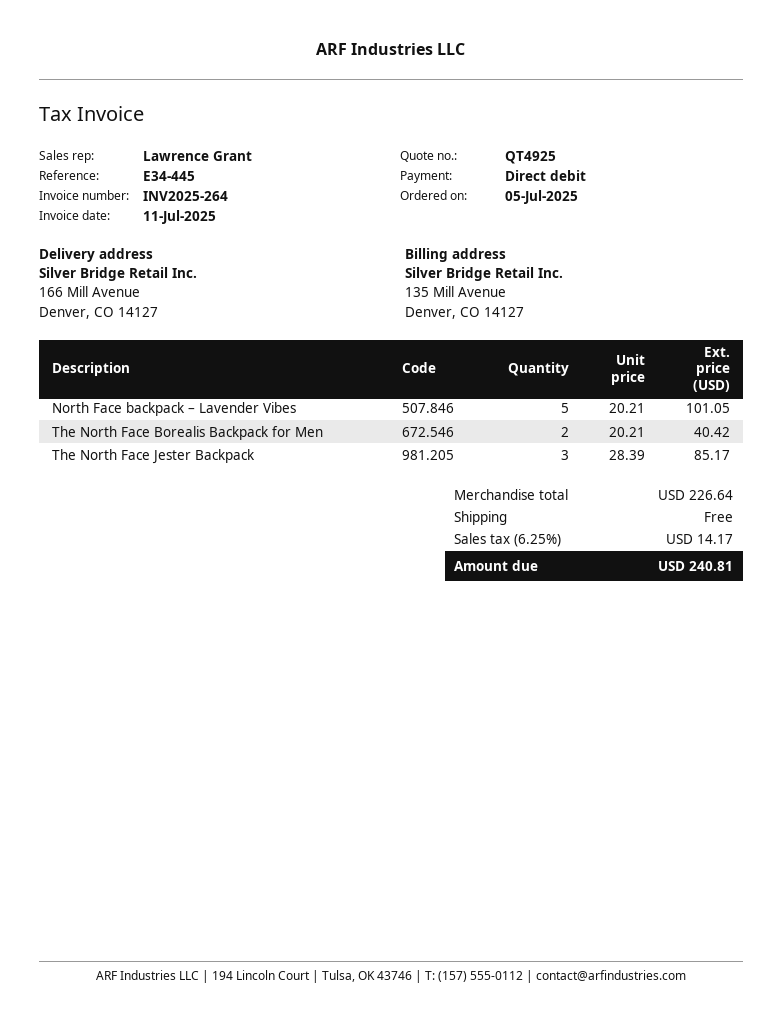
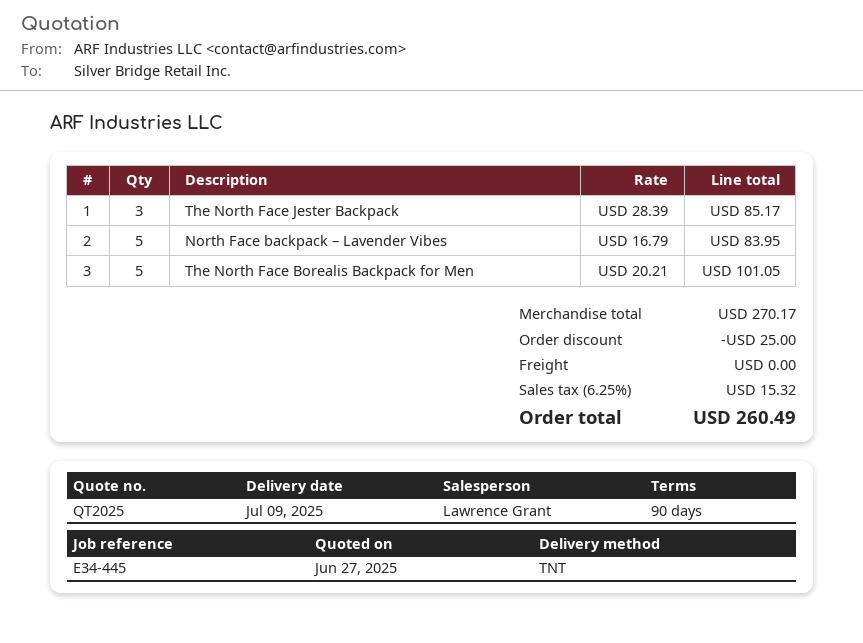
quote number: QT4925 -> QT2025
North Face backpack – Lavender Vibes: 5 x 20.21 = 101.05 -> 5 x 16.79 = 83.95
The North Face Borealis Backpack for Men: 2 x 20.21 = 40.42 -> 5 x 20.21 = 101.05
subtotal: 226.64 -> 270.17
discount: none -> 25.00
tax: 6.25% = 14.17 -> 6.25% = 15.32
total: 240.81 -> 260.49

